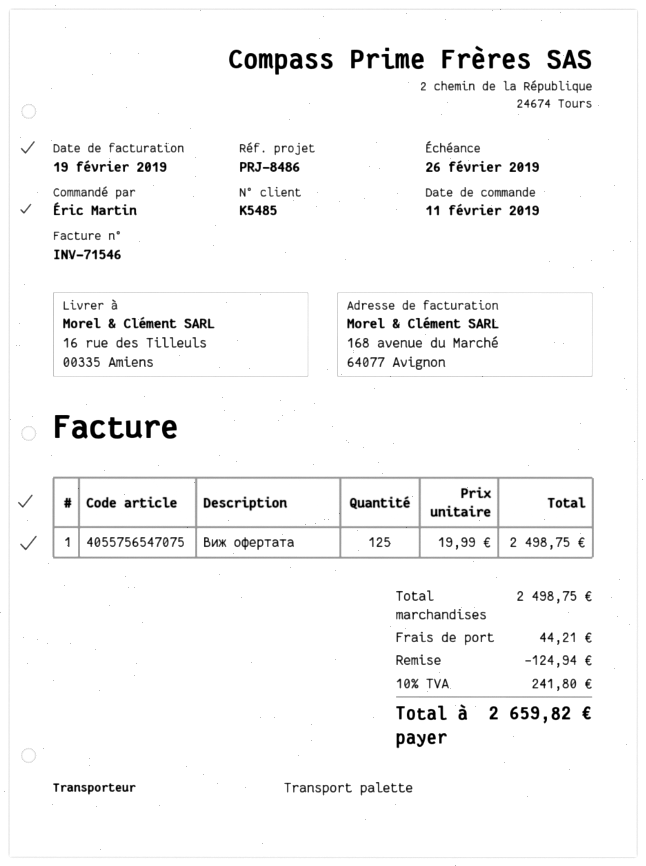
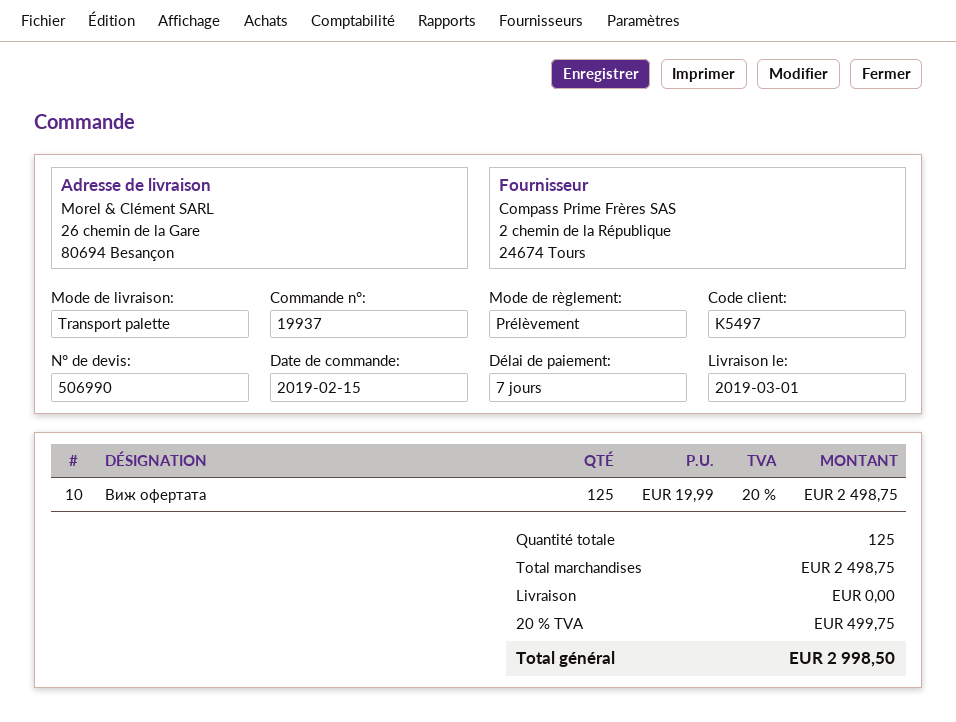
order date: 2019-02-11 -> 2019-02-15
customer number: K5485 -> K5497
ship to: 16 rue des Tilleuls, 00335 Amiens -> 26 chemin de la Gare, 80694 Besançon
discount: 124.94 -> none
shipping: 44.21 -> 0.00
tax: 10% = 241.80 -> 20% = 499.75
total: 2659.82 -> 2998.50

